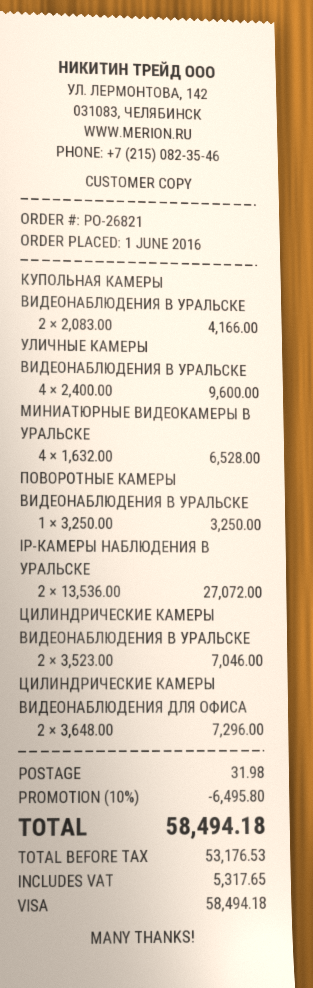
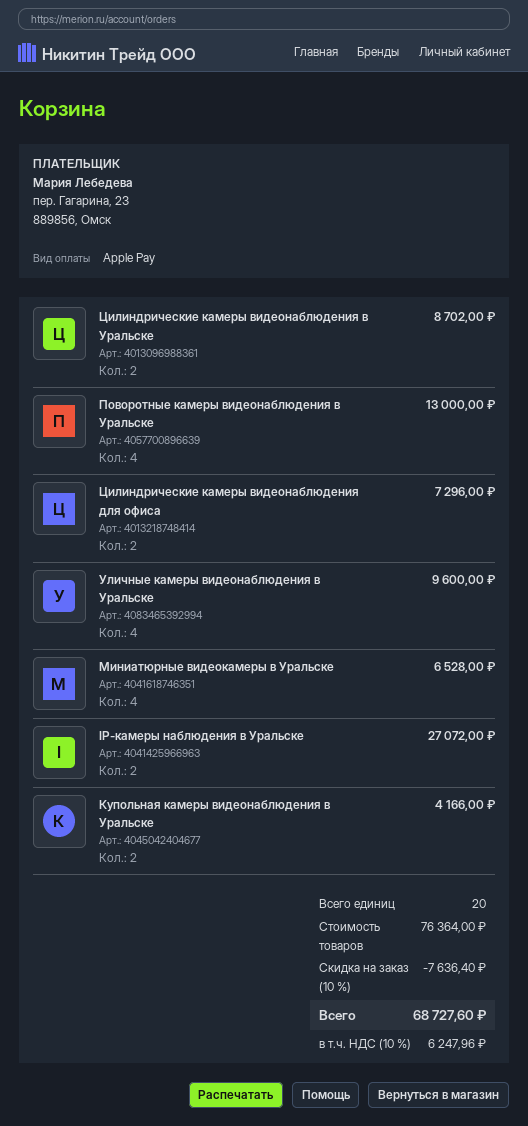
payment method: Visa -> Apple Pay
ПОВОРОТНЫЕ КАМЕРЫ ВИДЕОНАБЛЮДЕНИЯ В УРАЛЬСКЕ: 1 for 3250.00 -> 4 for 13000.00
ЦИЛИНДРИЧЕСКИЕ КАМЕРЫ ВИДЕОНАБЛЮДЕНИЯ В УРАЛЬСКЕ: 2 for 7046.00 -> 2 for 8702.00
discount: 10% = 6495.80 -> 10% = 7636.40
shipping: 31.98 -> none
tax: 5317.65 -> 6247.96
total: 58494.18 -> 68727.60

